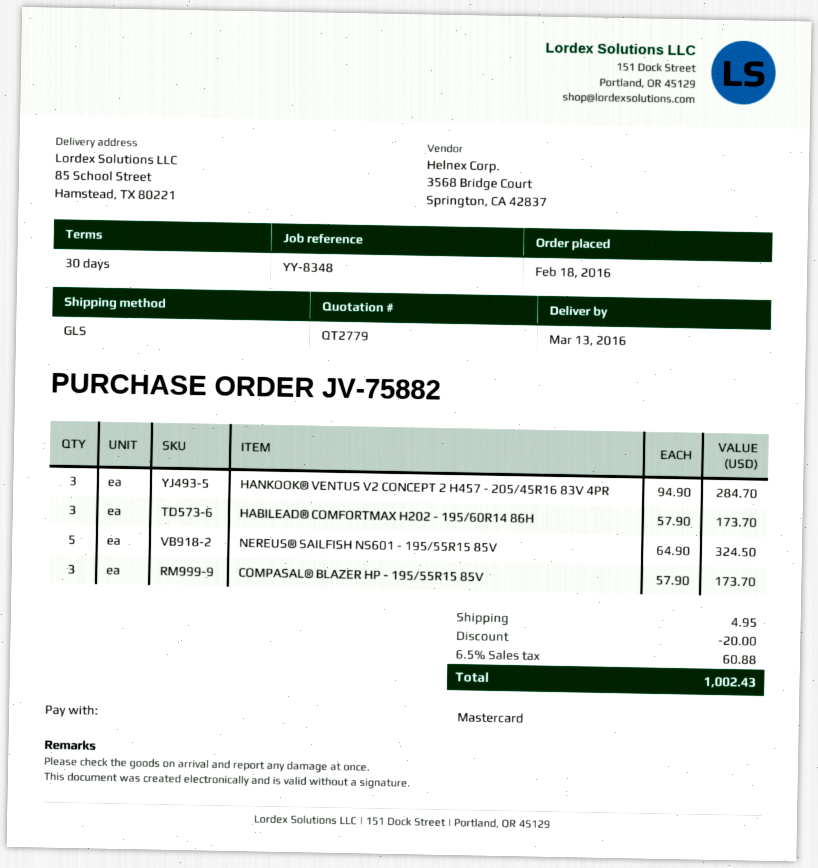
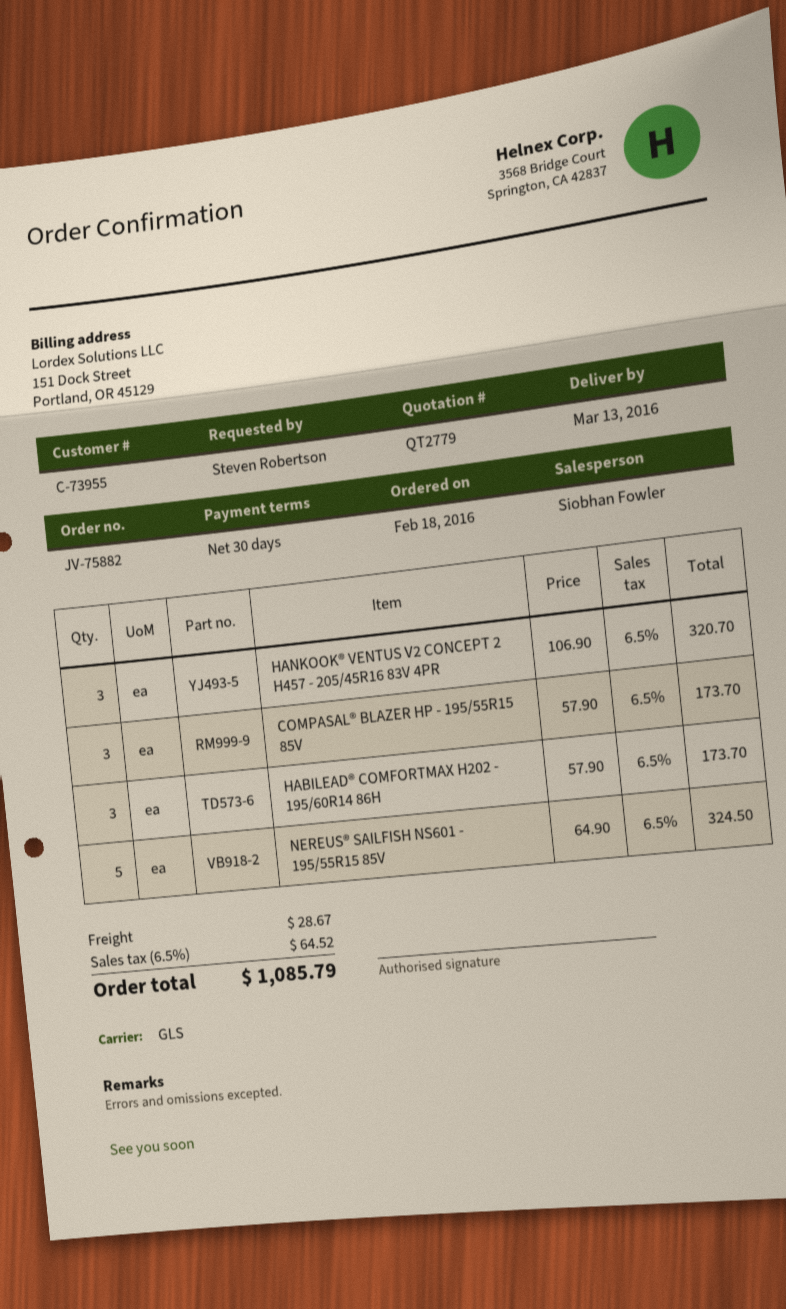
HANKOOK® VENTUS V2 CONCEPT 2 H457 - 205/45R16 83V 4PR: 3 x 94.90 = 284.70 -> 3 x 106.90 = 320.70
discount: 20.00 -> none
shipping: 4.95 -> 28.67
tax: 6.5% = 60.88 -> 6.5% = 64.52
total: 1002.43 -> 1085.79

